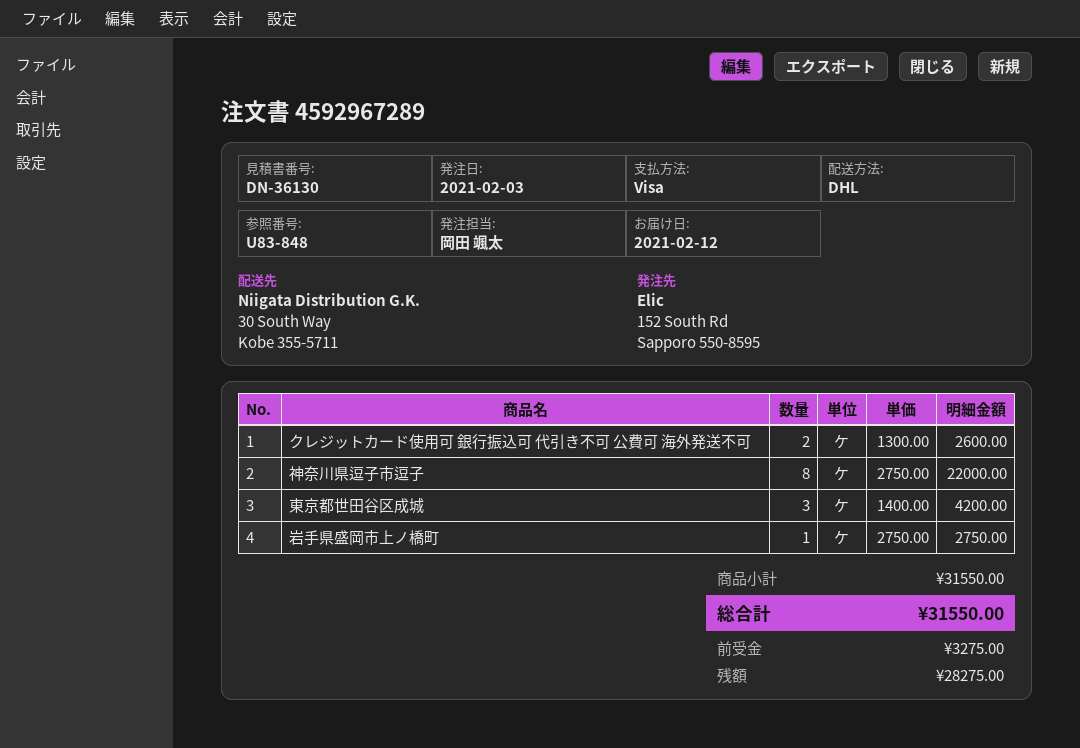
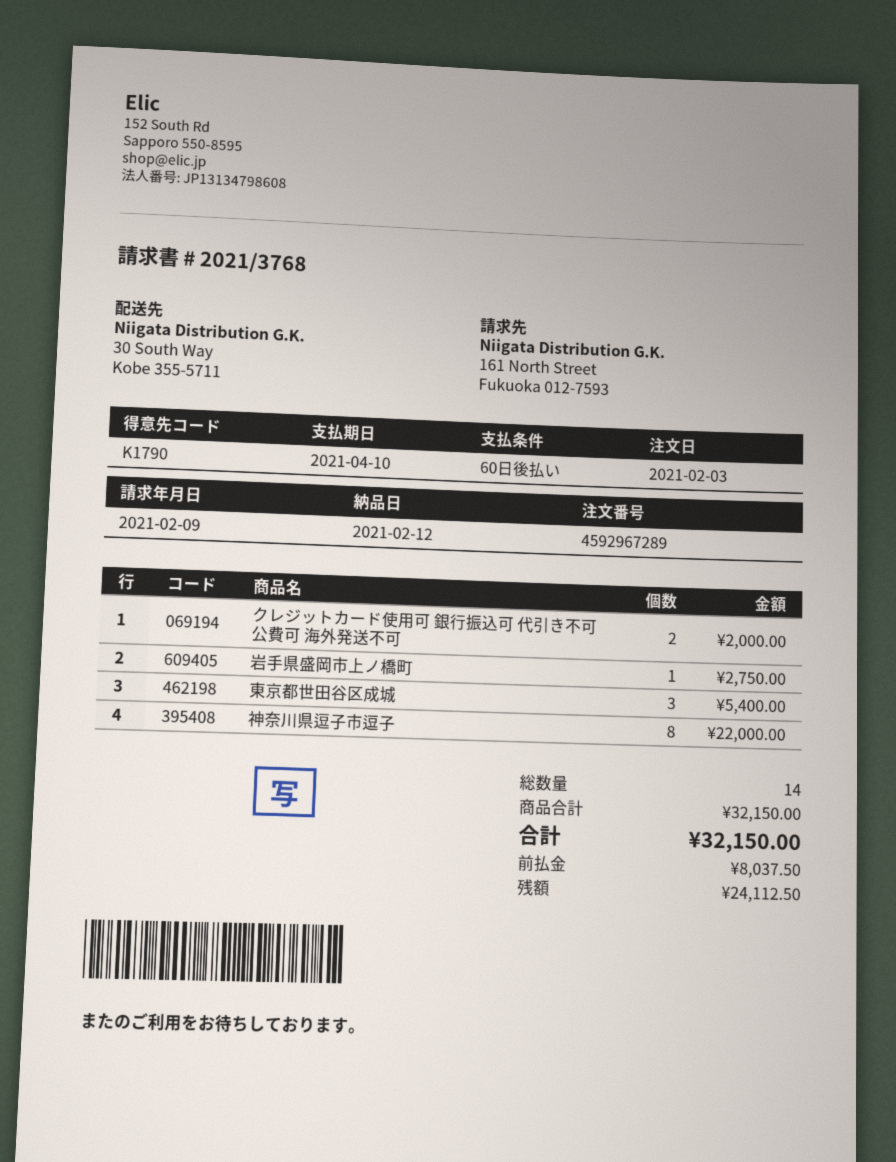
クレジットカード使用可 銀行振込可 代引き不可 公費可 海外発送不可: 2 for 2600.00 -> 2 for 2000.00
東京都世田谷区成城: 3 for 4200.00 -> 3 for 5400.00
subtotal: 31550.00 -> 32150.00
total: 31550.00 -> 32150.00
deposit: 3275.00 -> 8037.50
balance: 28275.00 -> 24112.50

